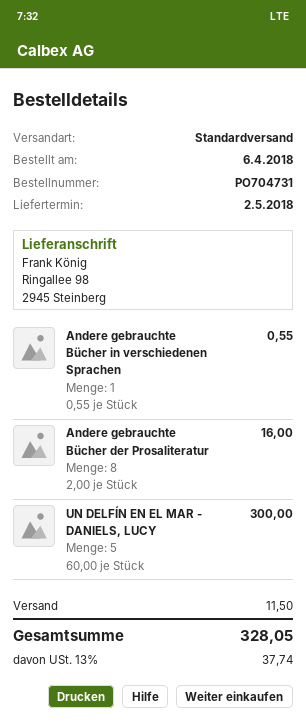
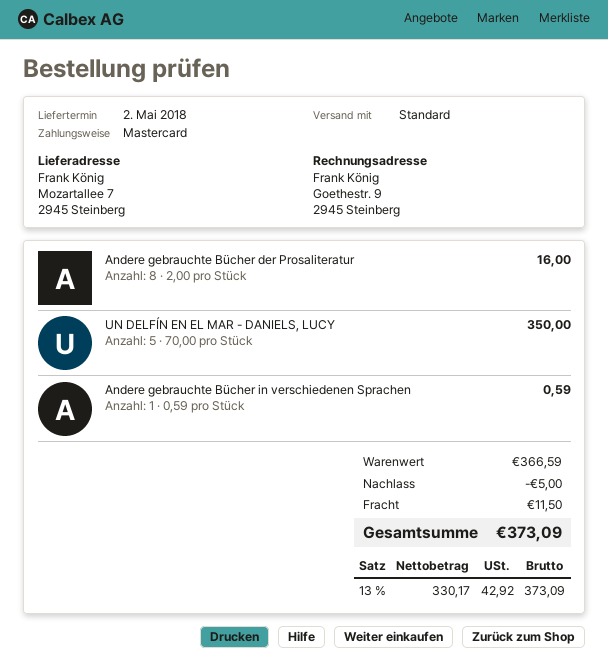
ship to: Ringallee 98, 2945 Steinberg -> Mozartallee 7, 2945 Steinberg
Andere gebrauchte Bücher in verschiedenen Sprachen: 1 x 0.55 = 0.55 -> 1 x 0.59 = 0.59
UN DELFÍN EN EL MAR - DANIELS, LUCY: 5 x 60.00 = 300.00 -> 5 x 70.00 = 350.00
discount: none -> 5.00
tax: 13% = 37.74 -> 13% = 42.92
total: 328.05 -> 373.09

